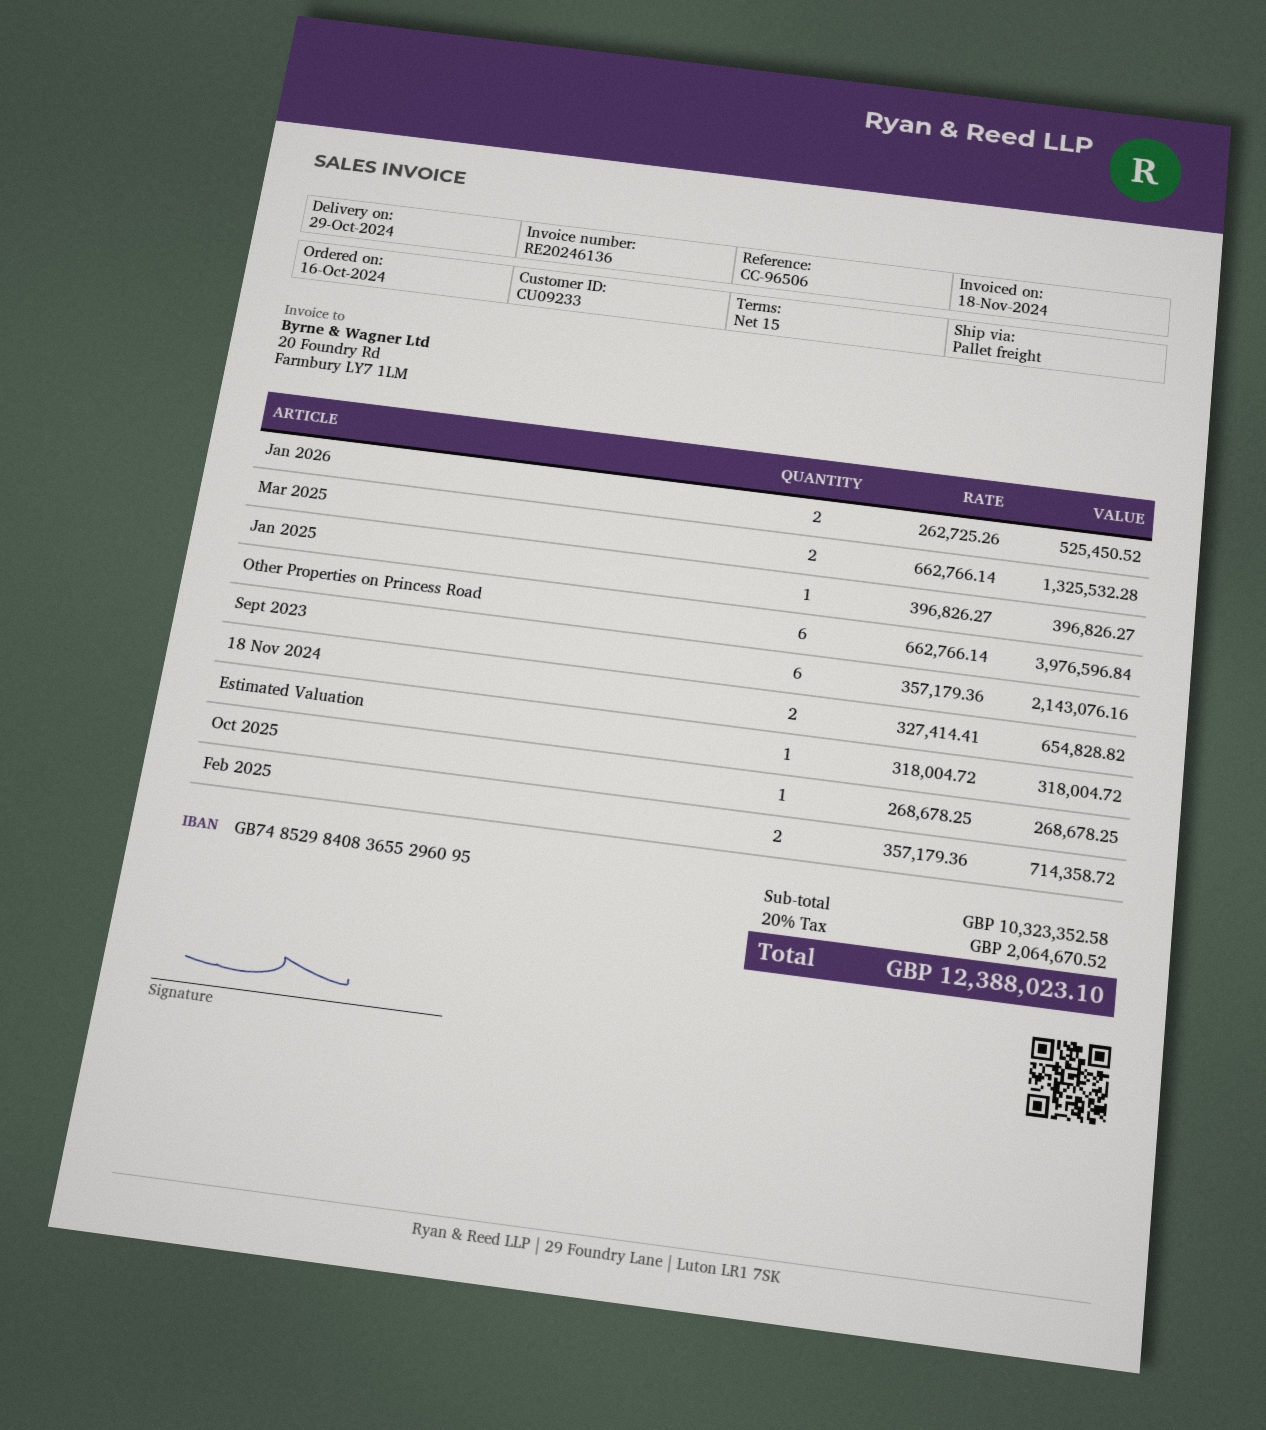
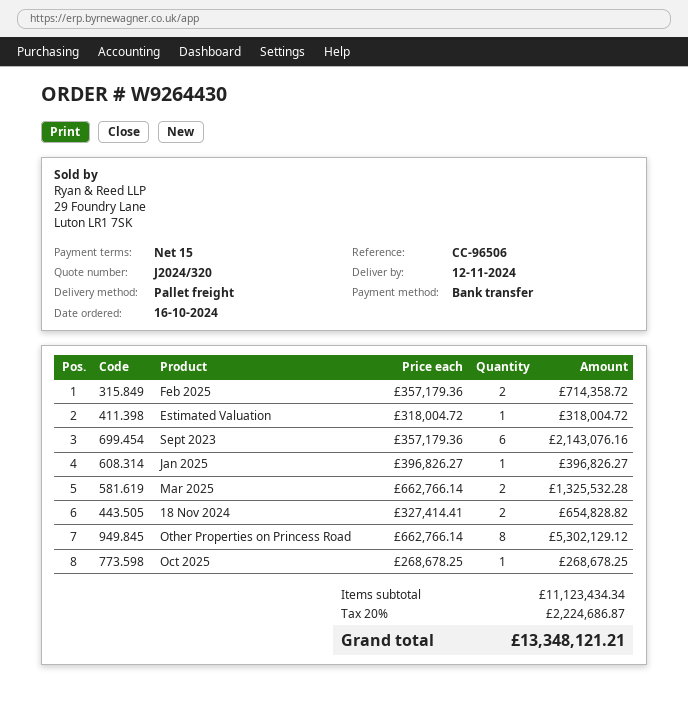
delivery date: 2024-10-29 -> 2024-11-12
Jan 2026: 2 x 262725.26 = 525450.52 -> none
Other Properties on Princess Road: 6 x 662766.14 = 3976596.84 -> 8 x 662766.14 = 5302129.12
subtotal: 10323352.58 -> 11123434.34
tax: 20% = 2064670.52 -> 20% = 2224686.87
total: 12388023.10 -> 13348121.21

